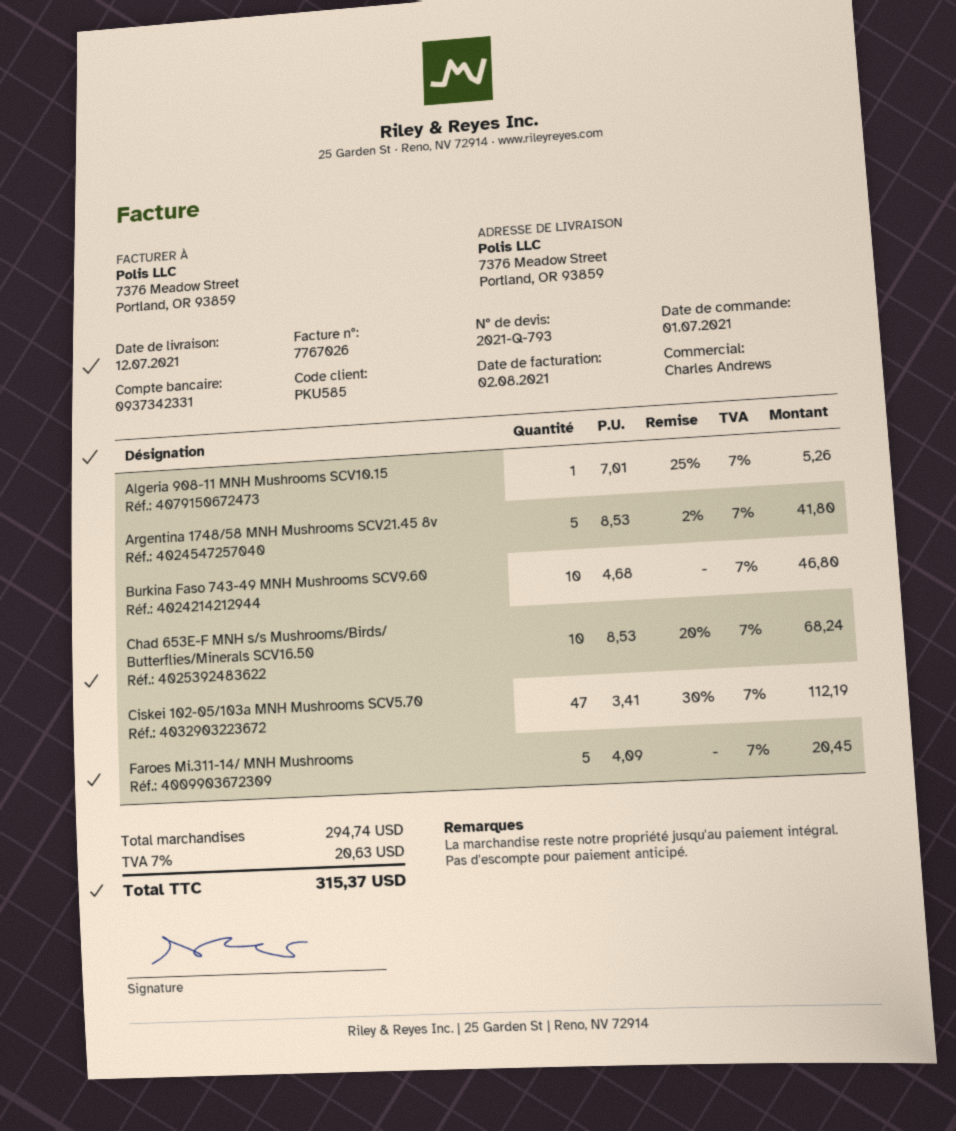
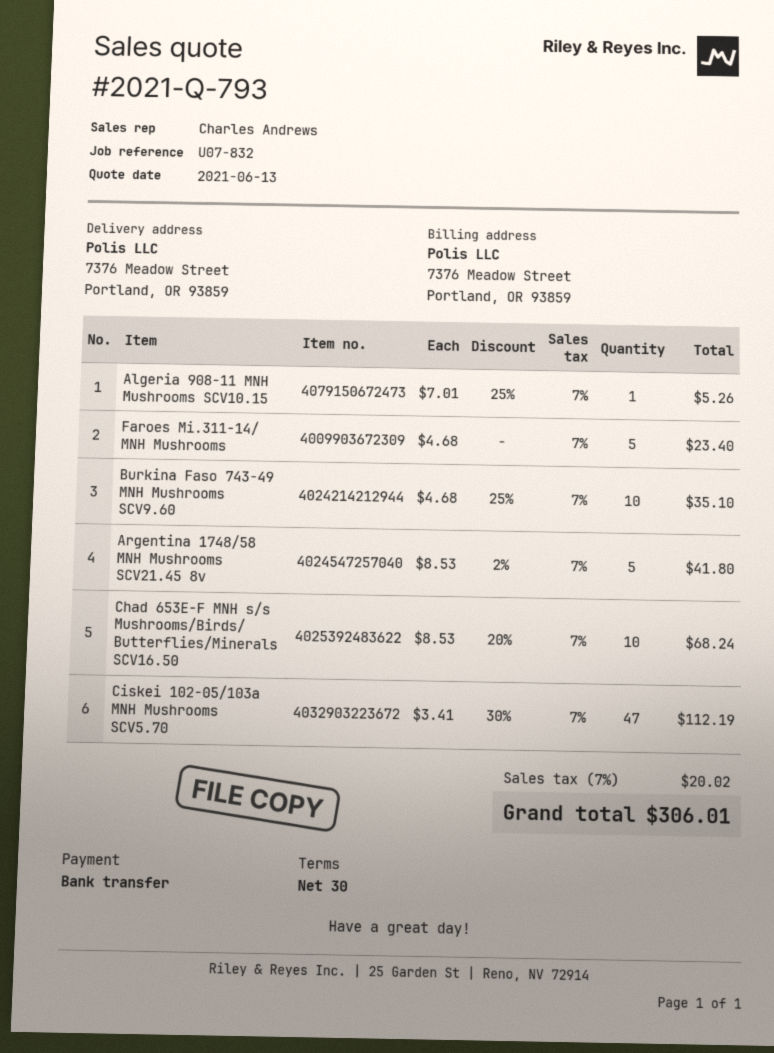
Burkina Faso 743-49 MNH Mushrooms SCV9.60: 10 x 4.68 = 46.80 -> 10 x 4.68 - 25% = 35.10
Faroes Mi.311-14/ MNH Mushrooms: 5 x 4.09 = 20.45 -> 5 x 4.68 = 23.40
tax: 7% = 20.63 -> 7% = 20.02
total: 315.37 -> 306.01

